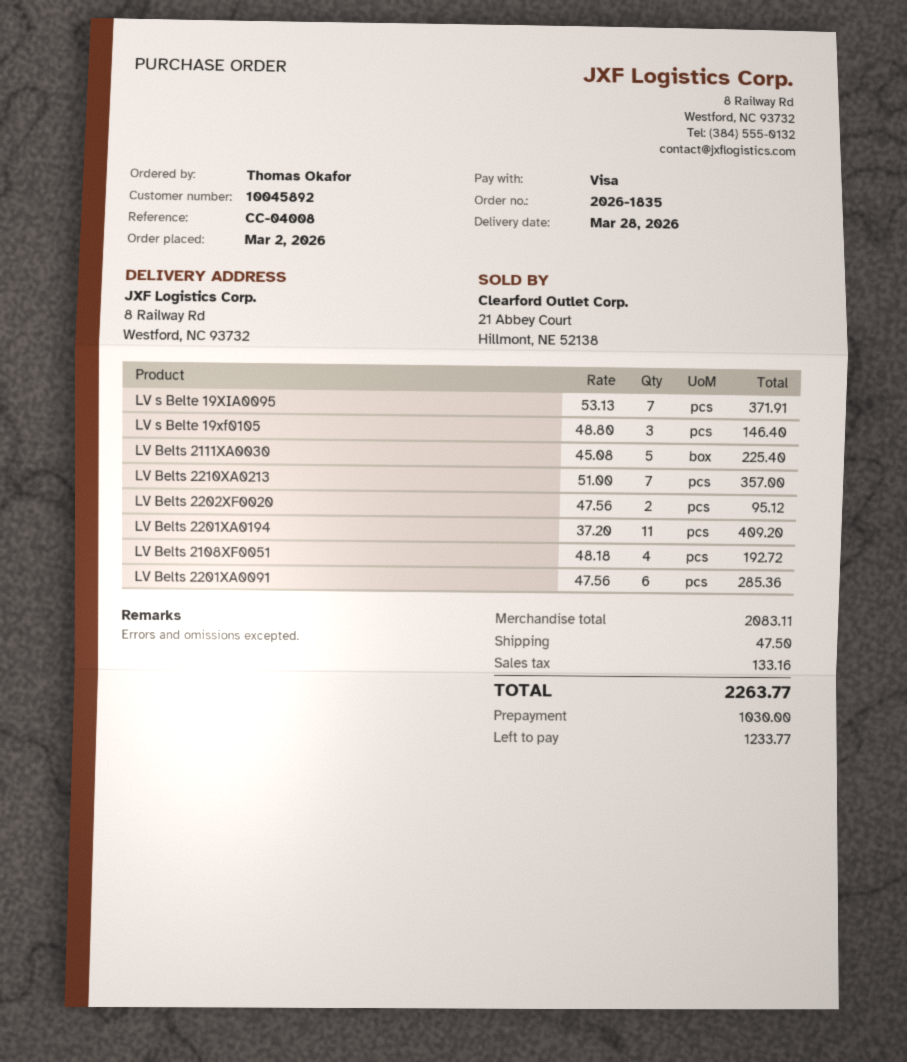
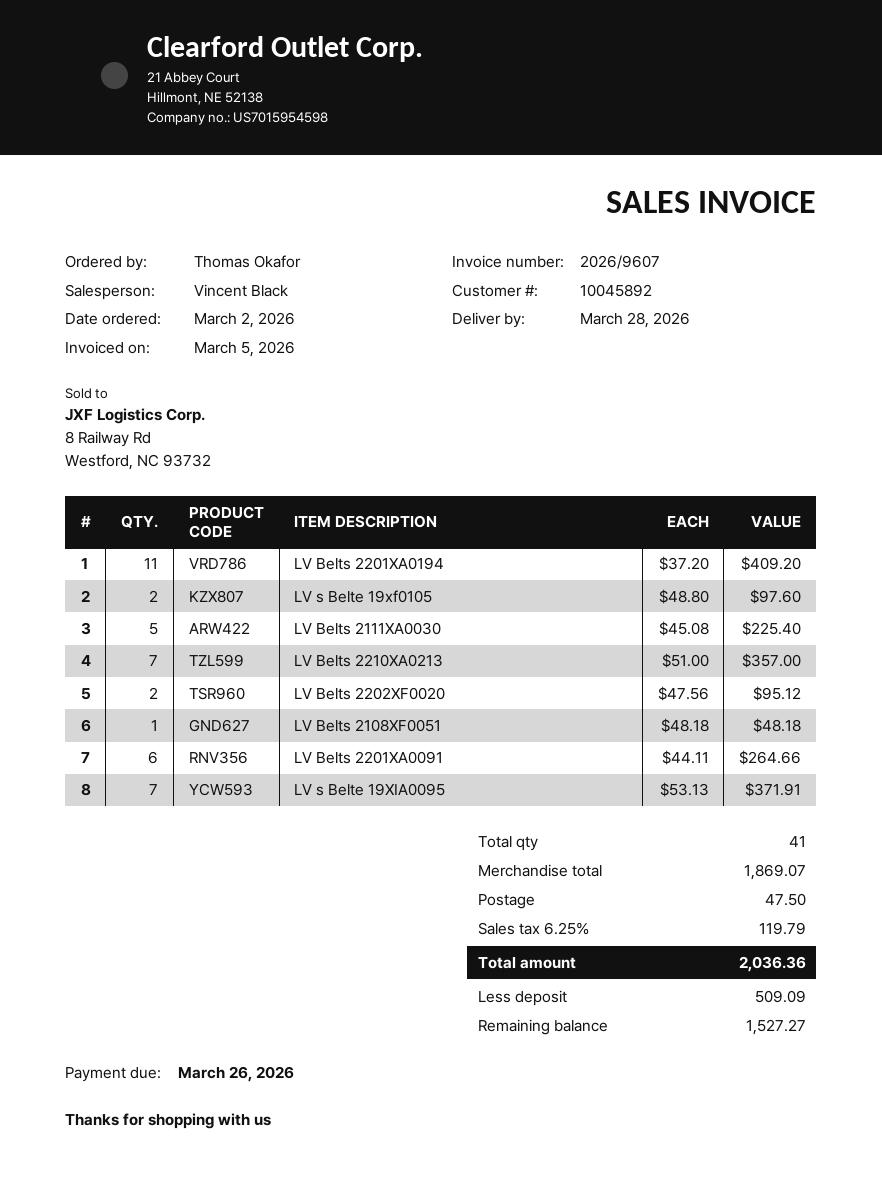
LV s Belte 19xf0105: 3 x 48.80 = 146.40 -> 2 x 48.80 = 97.60
LV Belts 2108XF0051: 4 x 48.18 = 192.72 -> 1 x 48.18 = 48.18
LV Belts 2201XA0091: 6 x 47.56 = 285.36 -> 6 x 44.11 = 264.66
subtotal: 2083.11 -> 1869.07
tax: 133.16 -> 119.79
total: 2263.77 -> 2036.36
deposit: 1030.00 -> 509.09
balance: 1233.77 -> 1527.27

